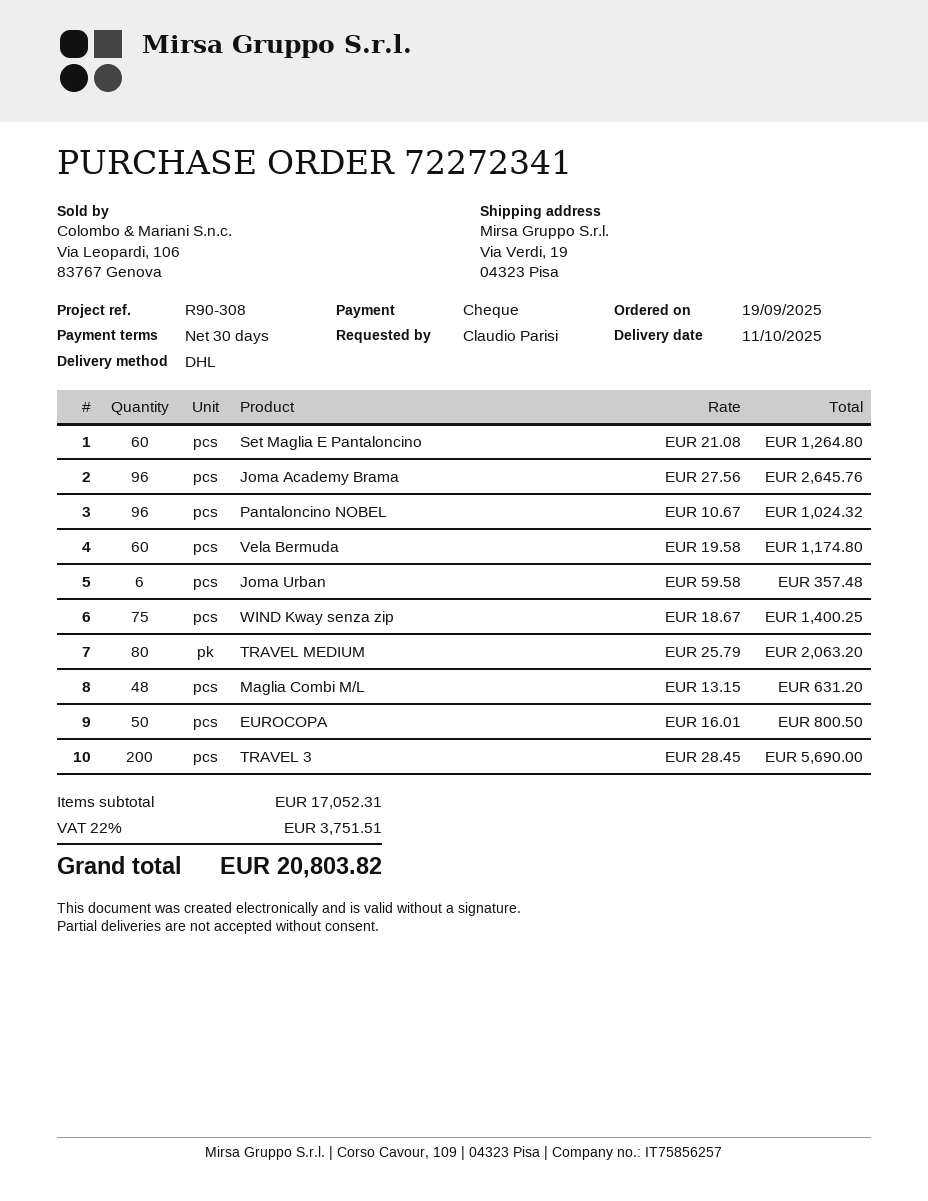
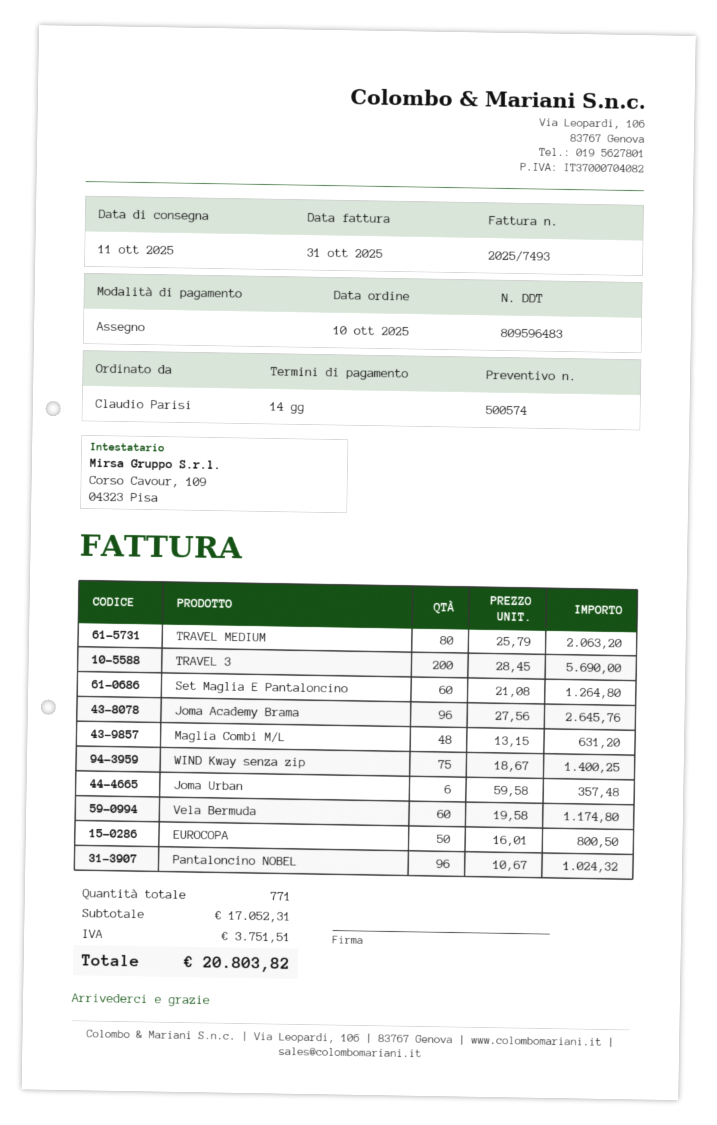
order date: 2025-09-19 -> 2025-10-10
payment terms: 30 days -> 14 days

